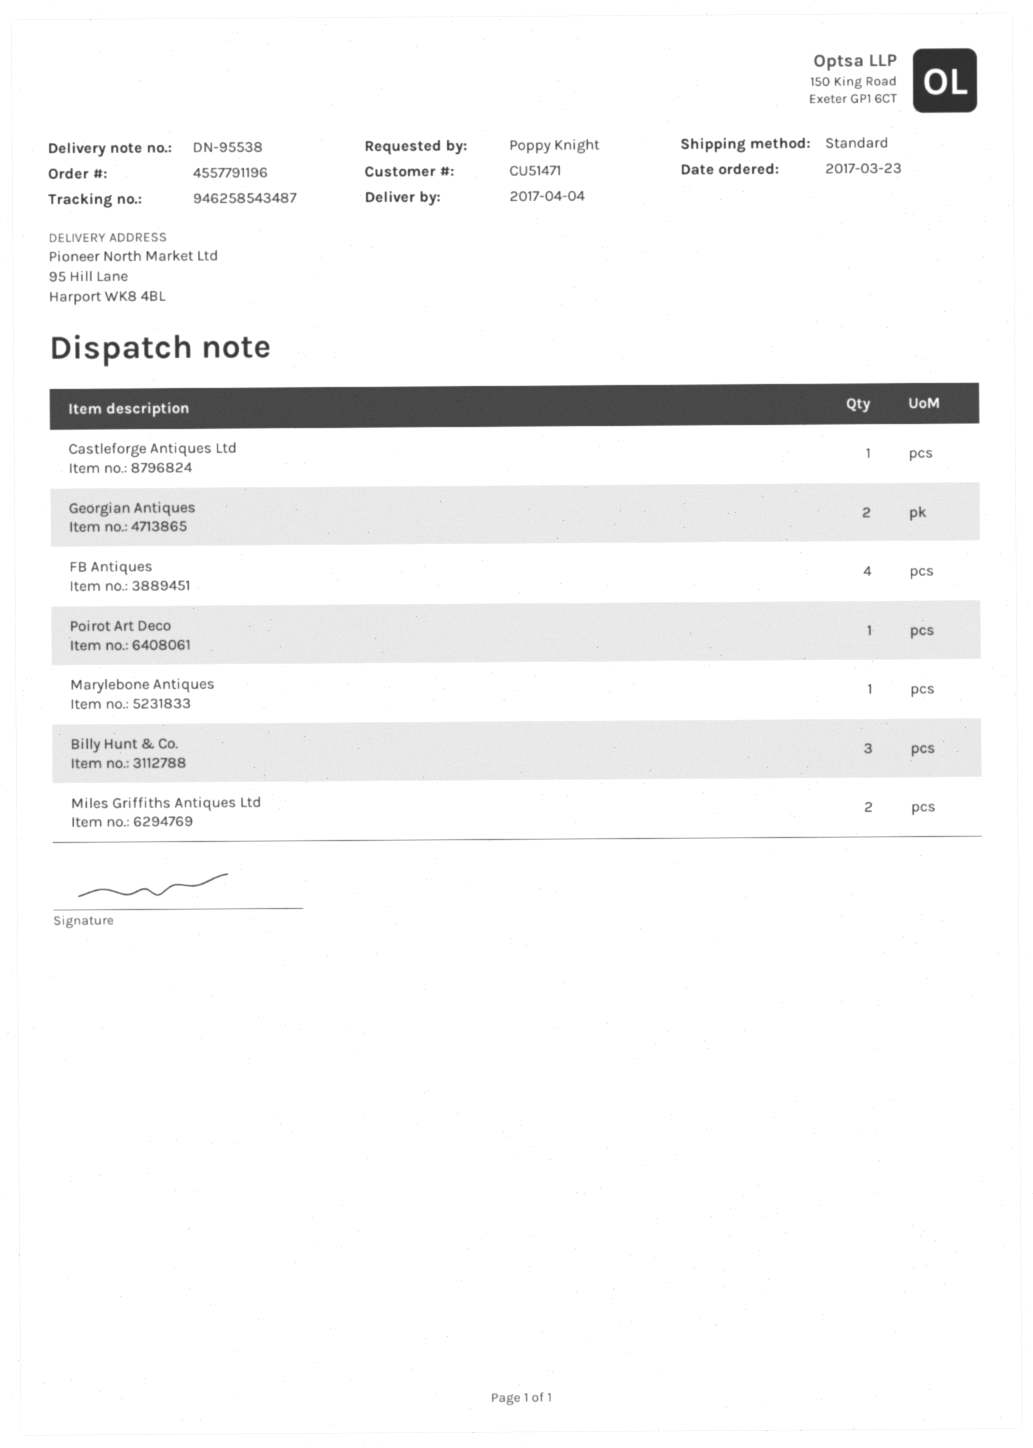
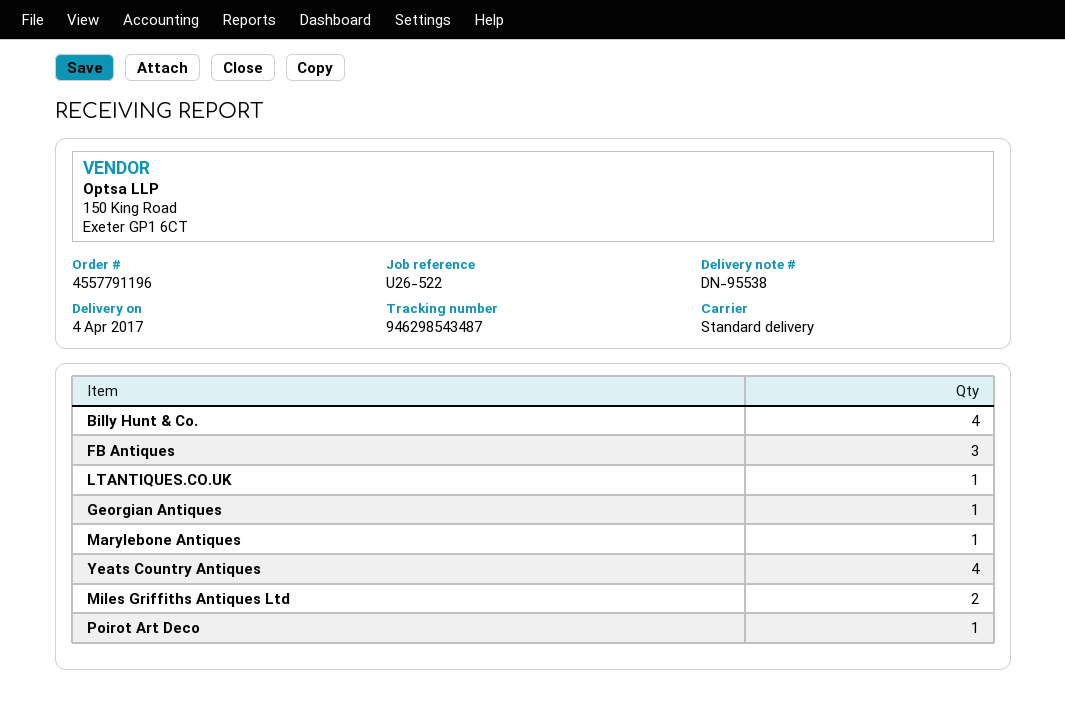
tracking number: 946258543487 -> 946298543487
Castleforge Antiques Ltd: 1 -> none
Georgian Antiques: 2 -> 1
FB Antiques: 4 -> 3
Billy Hunt & Co.: 3 -> 4
LTANTIQUES.CO.UK: none -> 1
Yeats Country Antiques: none -> 4

